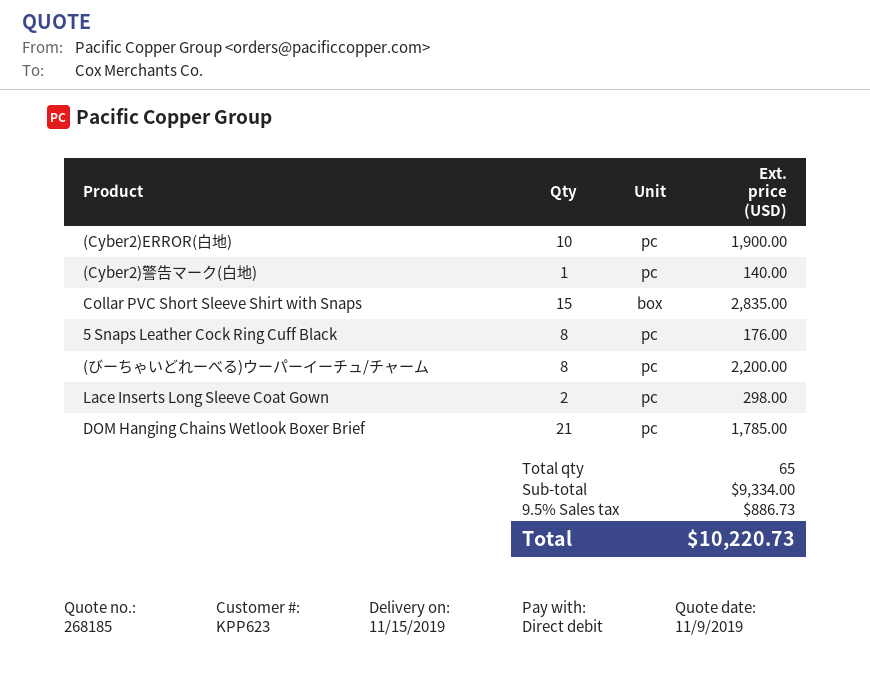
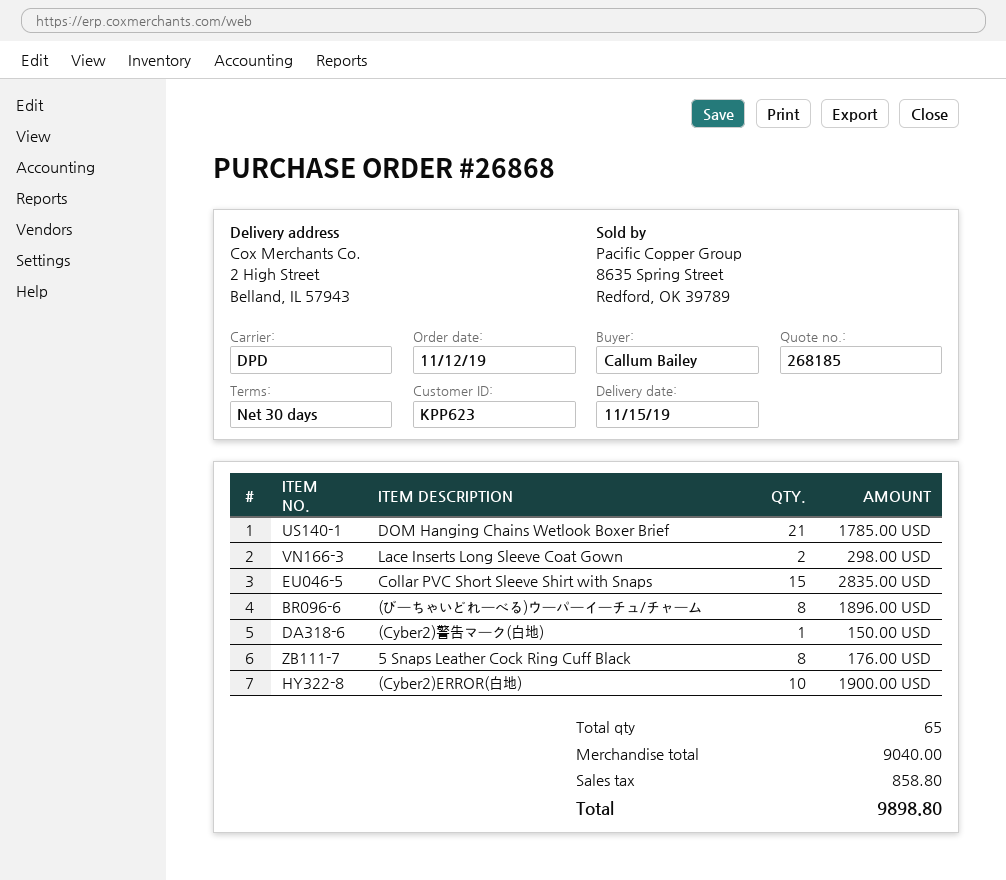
(Cyber2)警告マーク(白地): 1 for 140.00 -> 1 for 150.00
(びーちゃいどれーべる)ウーパーイーチュ/チャーム: 8 for 2200.00 -> 8 for 1896.00
subtotal: 9334.00 -> 9040.00
tax: 886.73 -> 858.80
total: 10220.73 -> 9898.80

